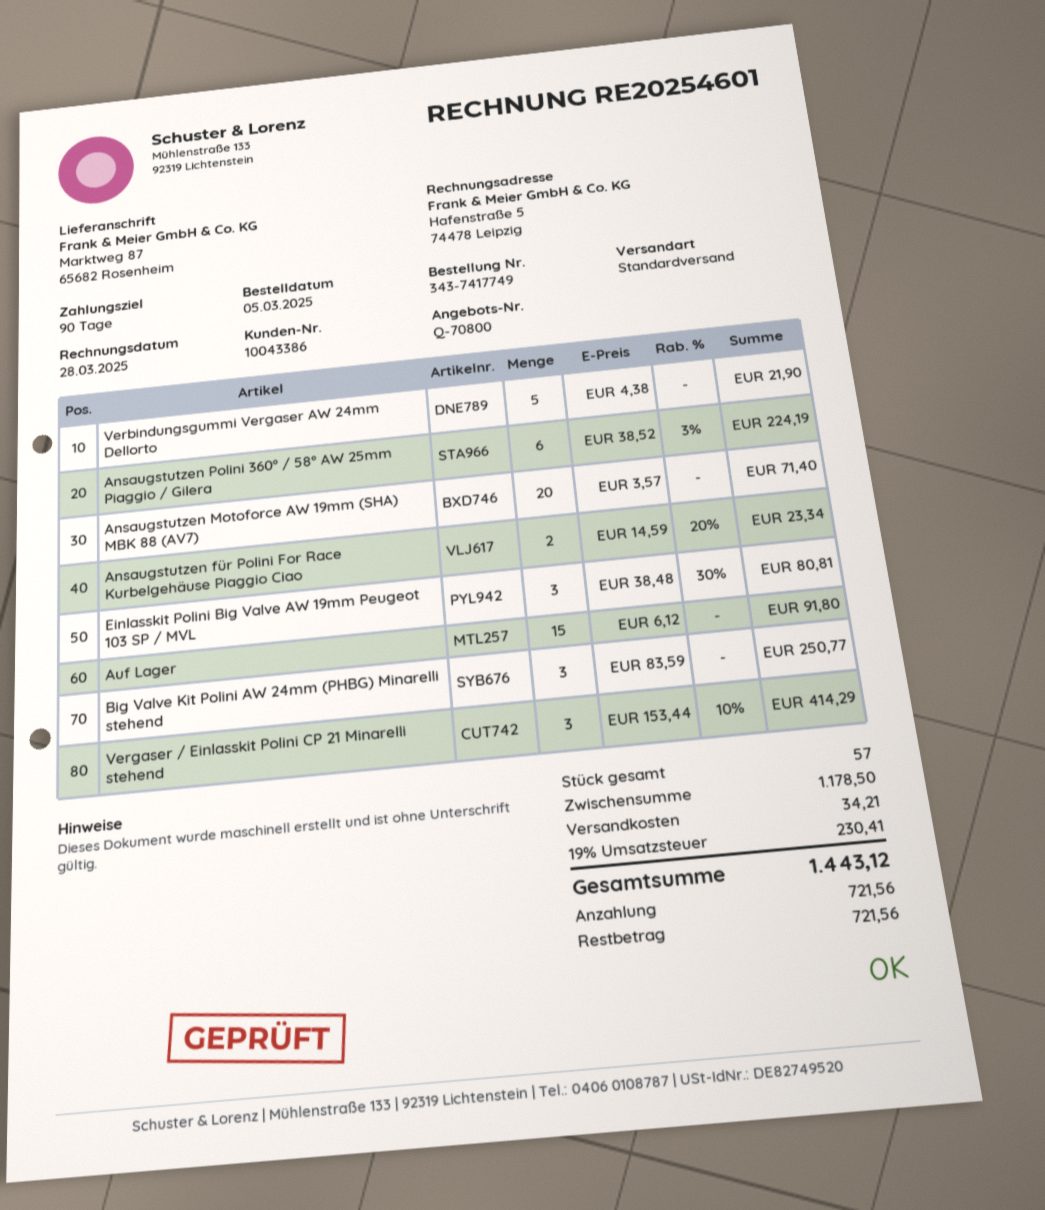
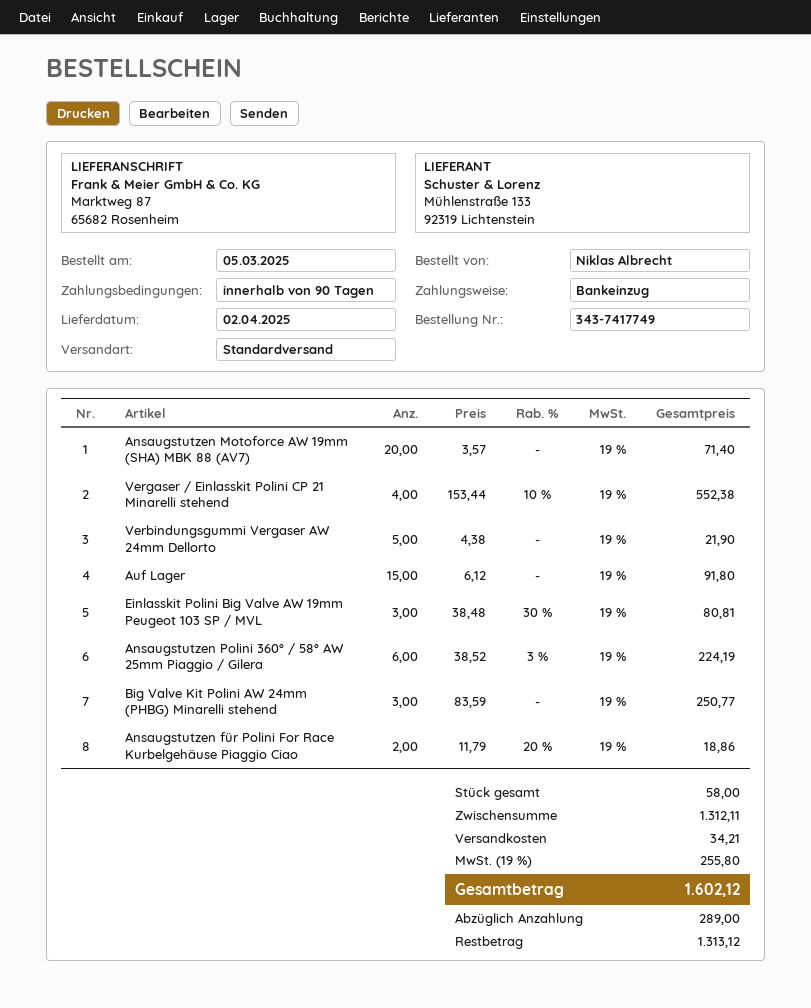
Ansaugstutzen für Polini For Race Kurbelgehäuse Piaggio Ciao: 2 x 14.59 - 20% = 23.34 -> 2 x 11.79 - 20% = 18.86
Vergaser / Einlasskit Polini CP 21 Minarelli stehend: 3 x 153.44 - 10% = 414.29 -> 4 x 153.44 - 10% = 552.38
total quantity: 57 -> 58
subtotal: 1178.50 -> 1312.11
tax: 19% = 230.41 -> 19% = 255.80
total: 1443.12 -> 1602.12
deposit: 721.56 -> 289.00
balance: 721.56 -> 1313.12

